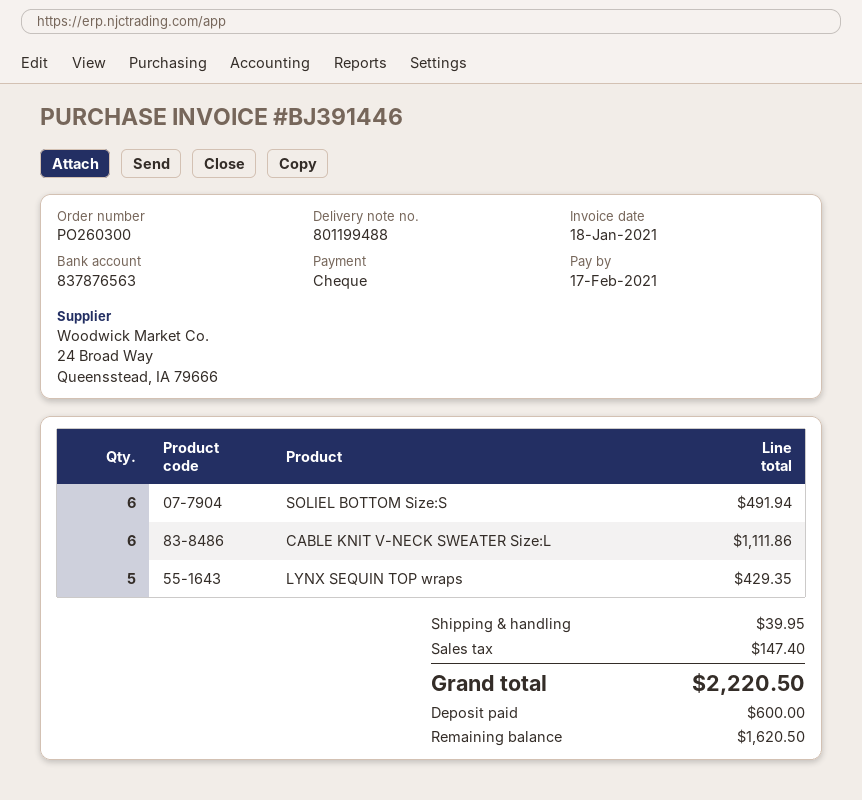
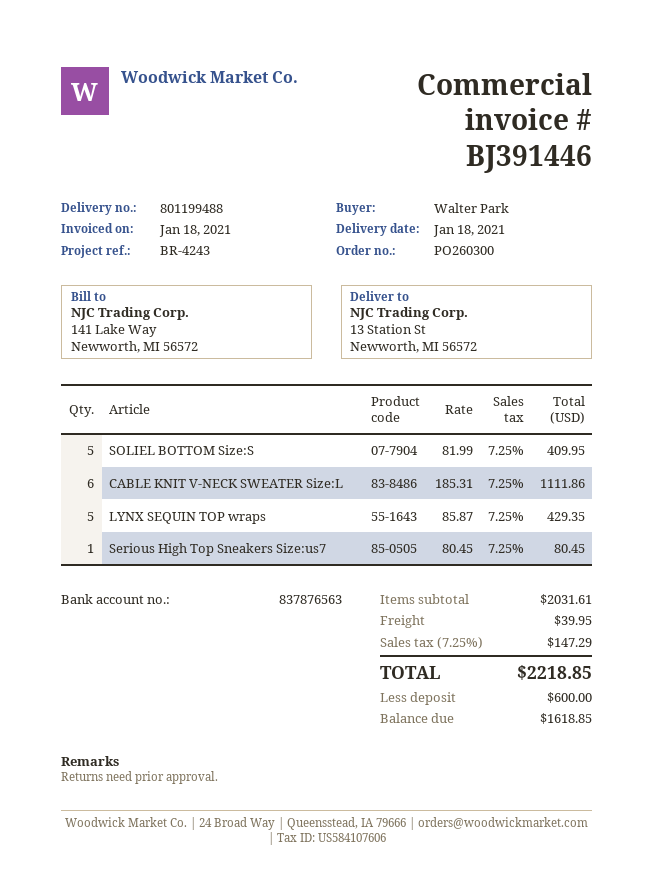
SOLIEL BOTTOM Size:S: 6 for 491.94 -> 5 for 409.95
Serious High Top Sneakers Size:us7: none -> 1 for 80.45
tax: 147.40 -> 147.29
total: 2220.50 -> 2218.85
balance: 1620.50 -> 1618.85

